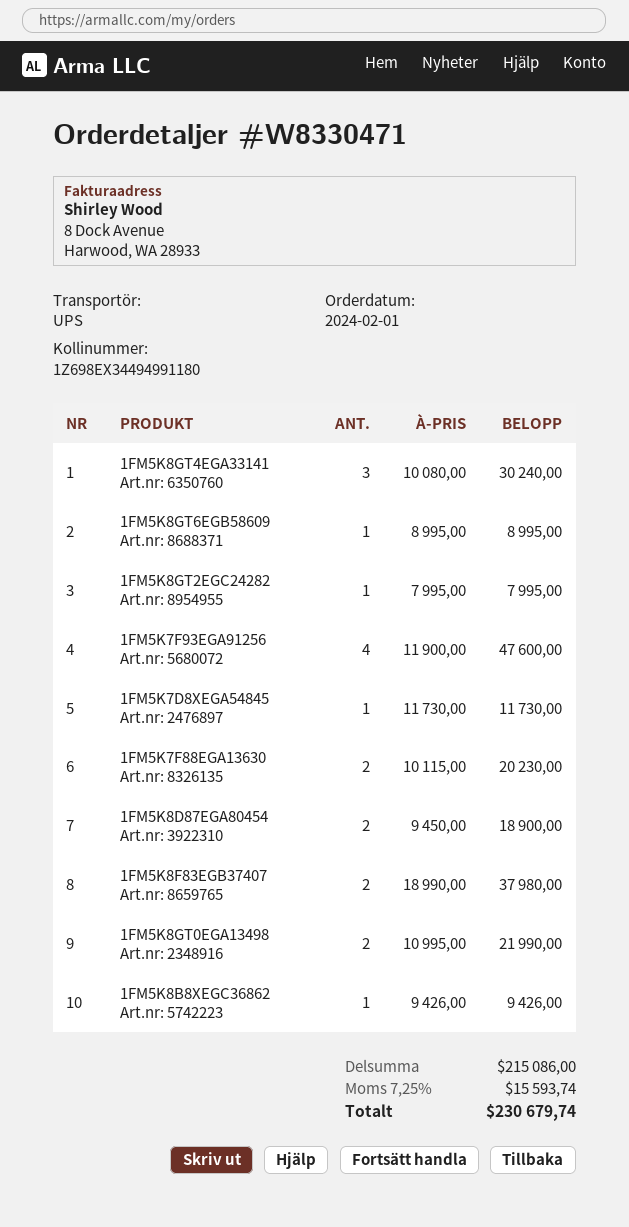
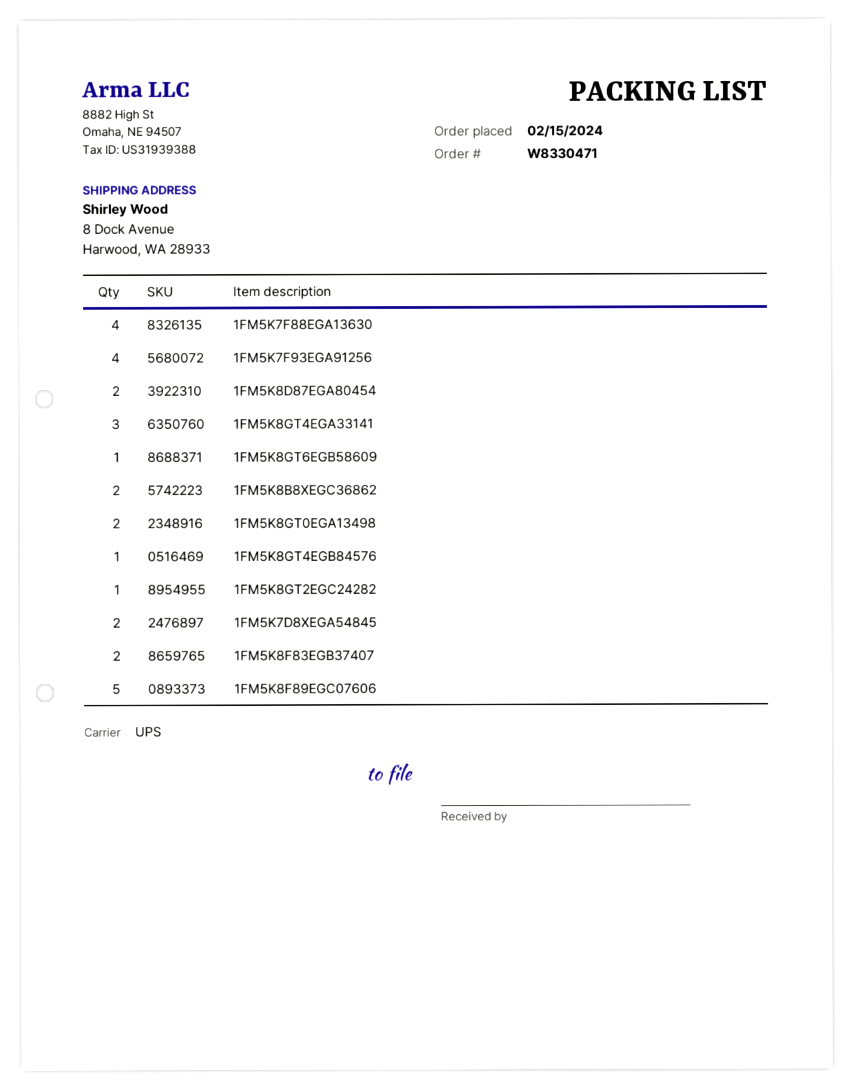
order date: 2024-02-01 -> 2024-02-15
1FM5K7D8XEGA54845: 1 -> 2
1FM5K7F88EGA13630: 2 -> 4
1FM5K8B8XEGC36862: 1 -> 2
1FM5K8GT4EGB84576: none -> 1
1FM5K8F89EGC07606: none -> 5

